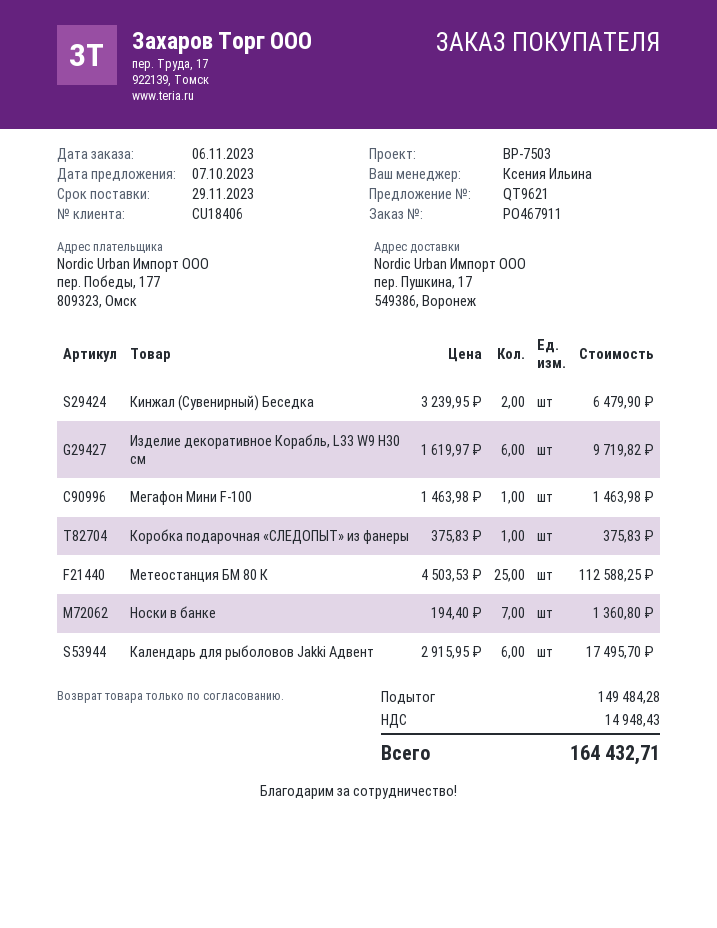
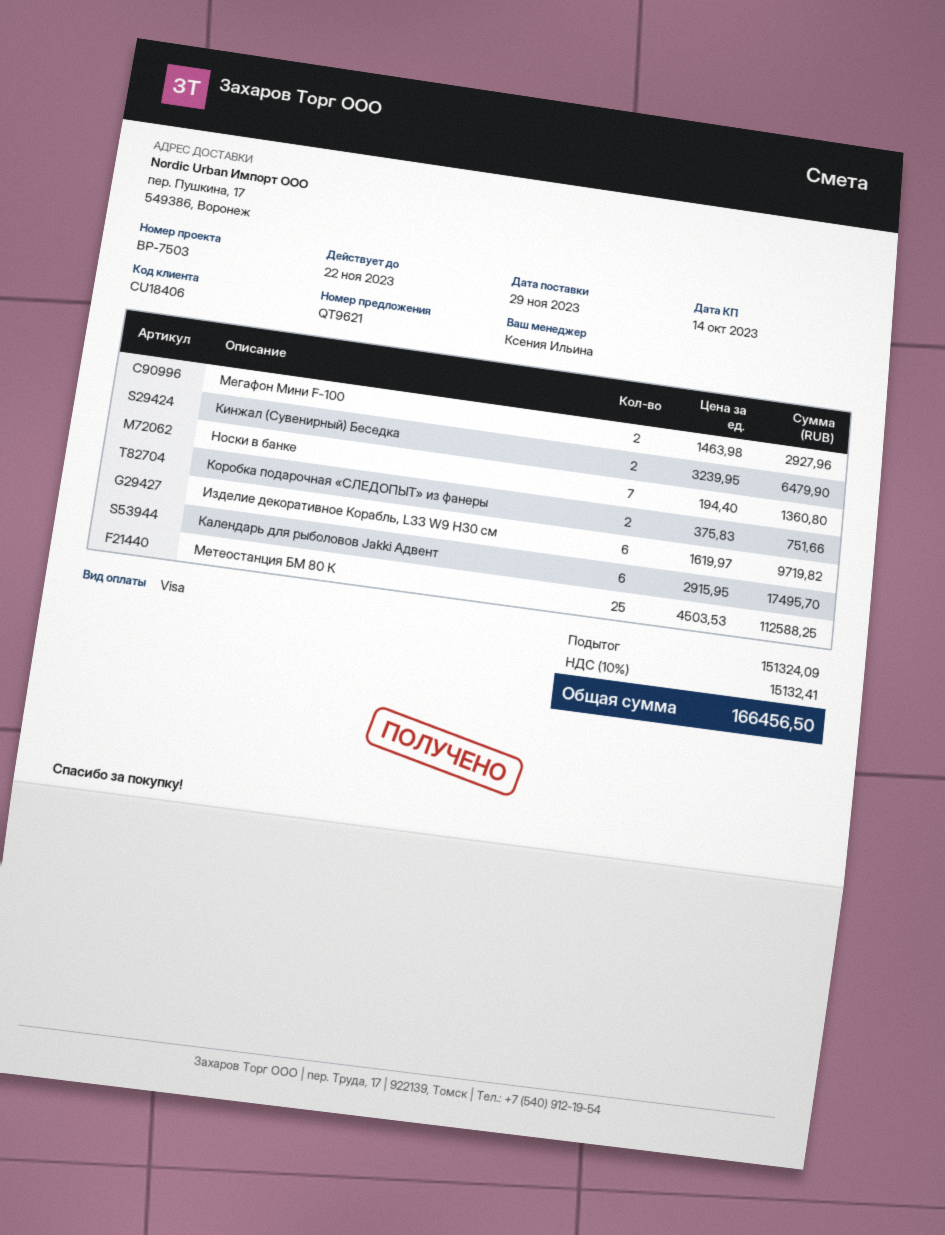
quote date: 2023-10-07 -> 2023-10-14
Мегафон Мини F-100: 1 x 1463.98 = 1463.98 -> 2 x 1463.98 = 2927.96
Коробка подарочная «СЛЕДОПЫТ» из фанеры: 1 x 375.83 = 375.83 -> 2 x 375.83 = 751.66
subtotal: 149484.28 -> 151324.09
tax: 14948.43 -> 15132.41
total: 164432.71 -> 166456.50

